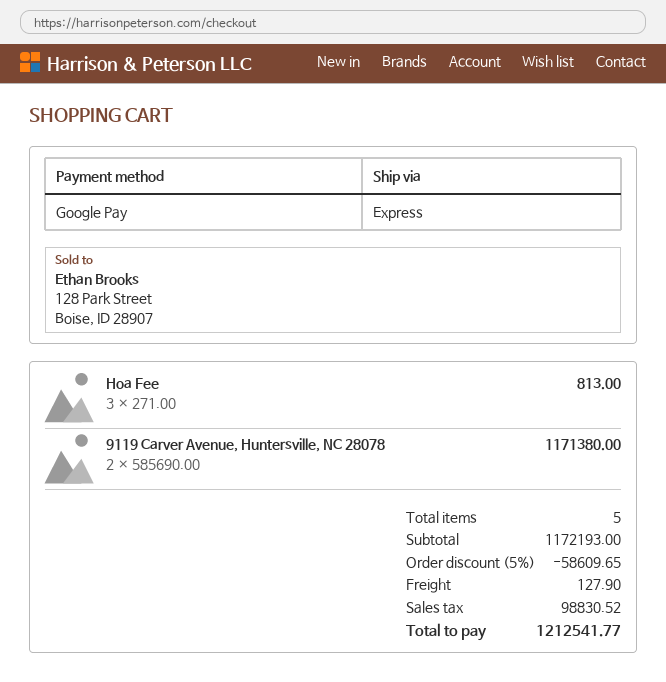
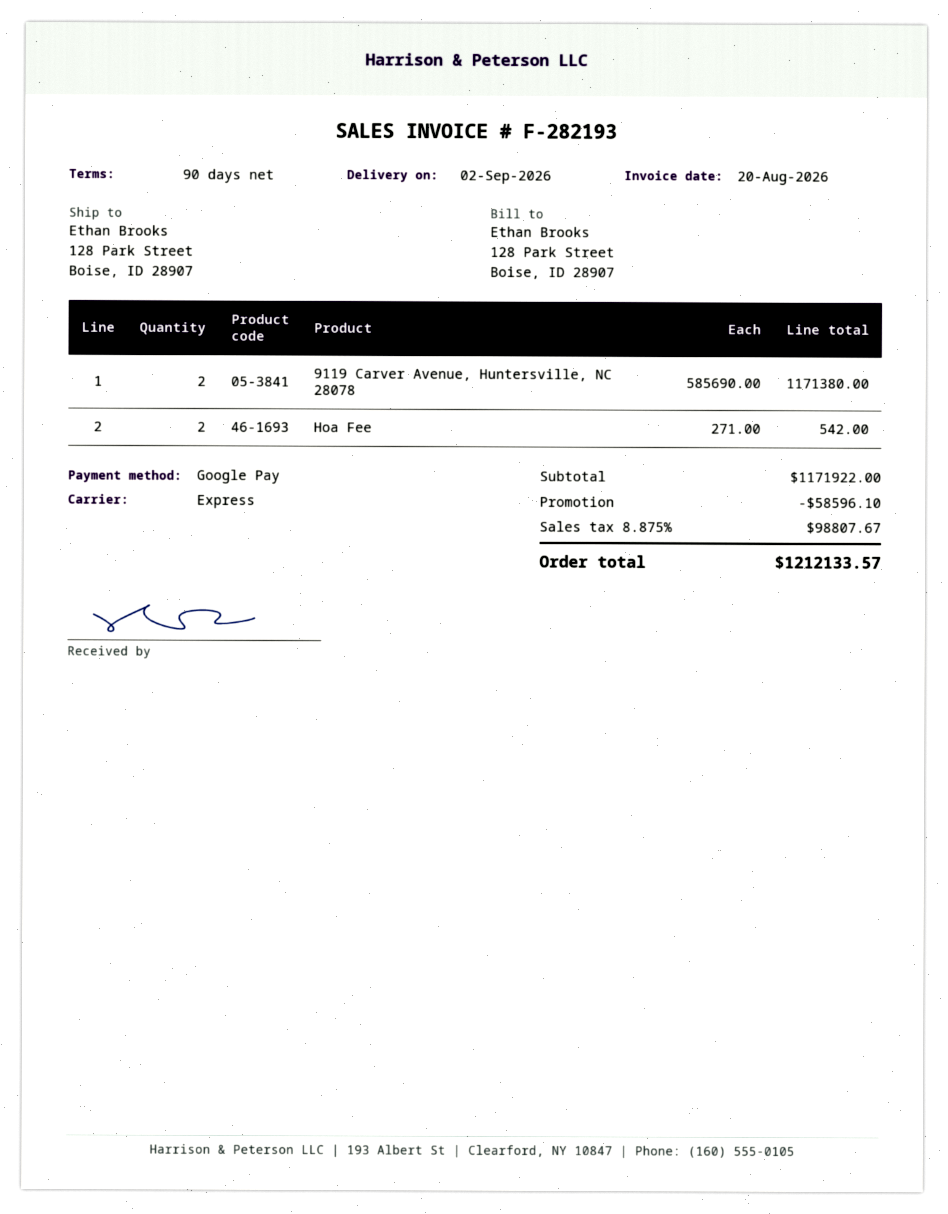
Hoa Fee: 3 x 271.00 = 813.00 -> 2 x 271.00 = 542.00
subtotal: 1172193.00 -> 1171922.00
discount: 58609.65 -> 58596.10
shipping: 127.90 -> none
tax: 98830.52 -> 98807.67
total: 1212541.77 -> 1212133.57

